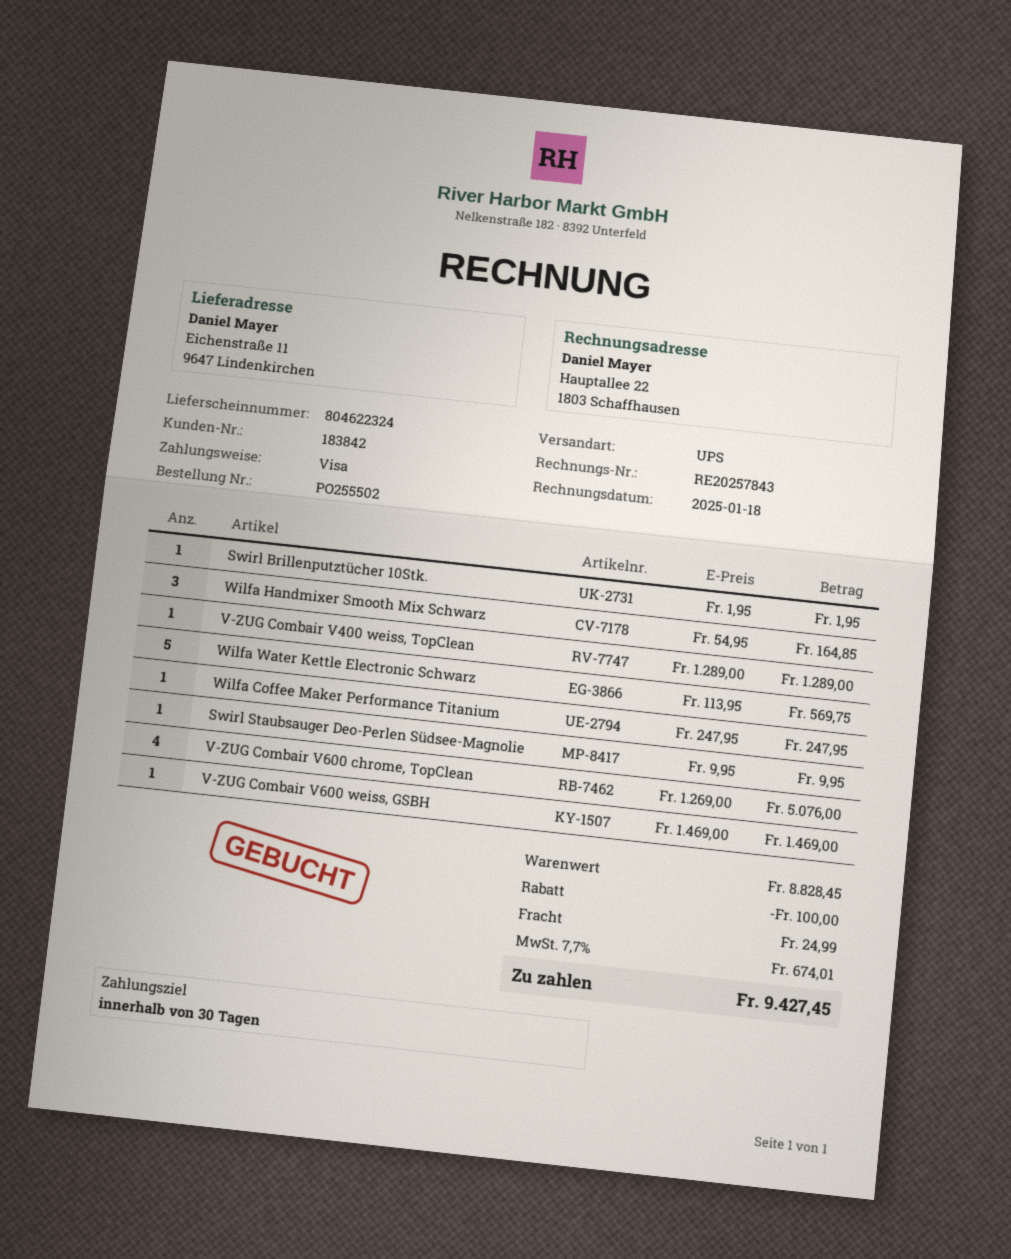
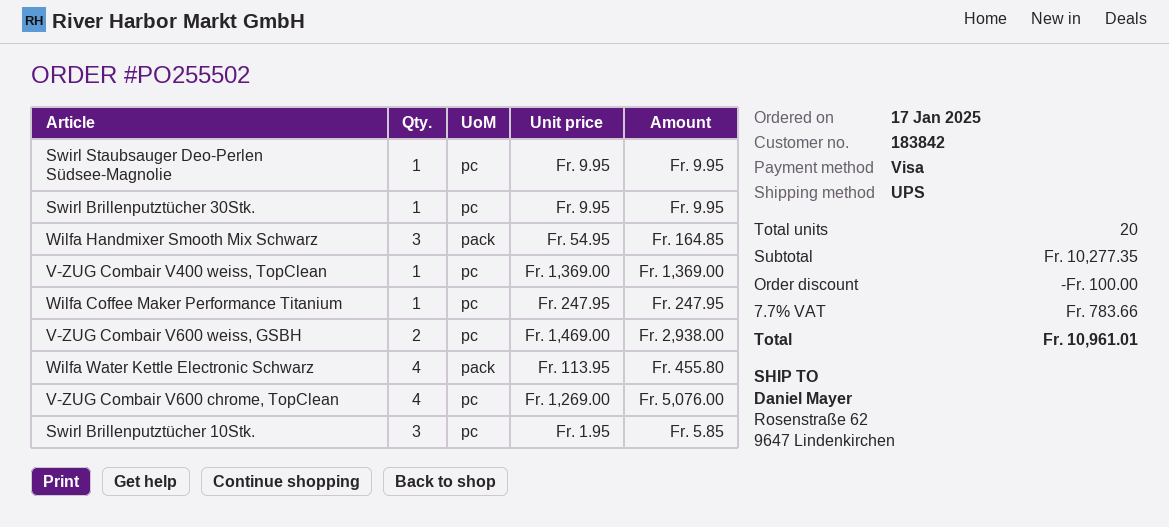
ship to: Eichenstraße 11, 9647 Lindenkirchen -> Rosenstraße 62, 9647 Lindenkirchen
Swirl Brillenputztücher 10Stk.: 1 x 1.95 = 1.95 -> 3 x 1.95 = 5.85
V-ZUG Combair V400 weiss, TopClean: 1 x 1289.00 = 1289.00 -> 1 x 1369.00 = 1369.00
Wilfa Water Kettle Electronic Schwarz: 5 x 113.95 = 569.75 -> 4 x 113.95 = 455.80
V-ZUG Combair V600 weiss, GSBH: 1 x 1469.00 = 1469.00 -> 2 x 1469.00 = 2938.00
Swirl Brillenputztücher 30Stk.: none -> 1 x 9.95 = 9.95
subtotal: 8828.45 -> 10277.35
shipping: 24.99 -> none
tax: 7.7% = 674.01 -> 7.7% = 783.66
total: 9427.45 -> 10961.01

